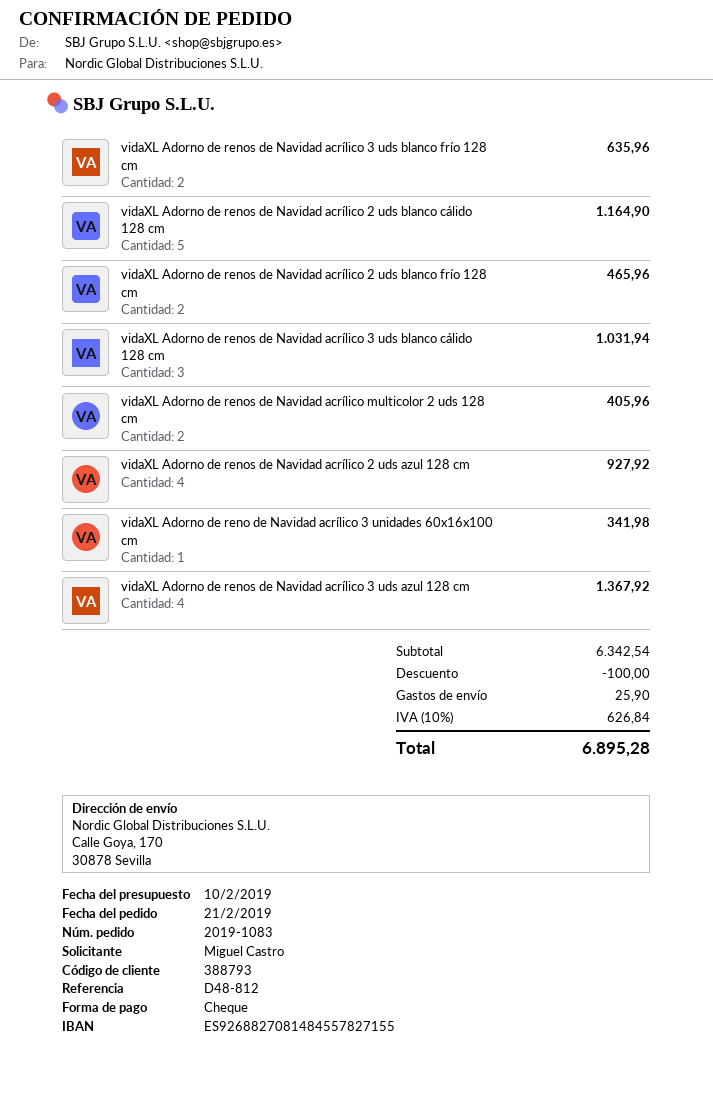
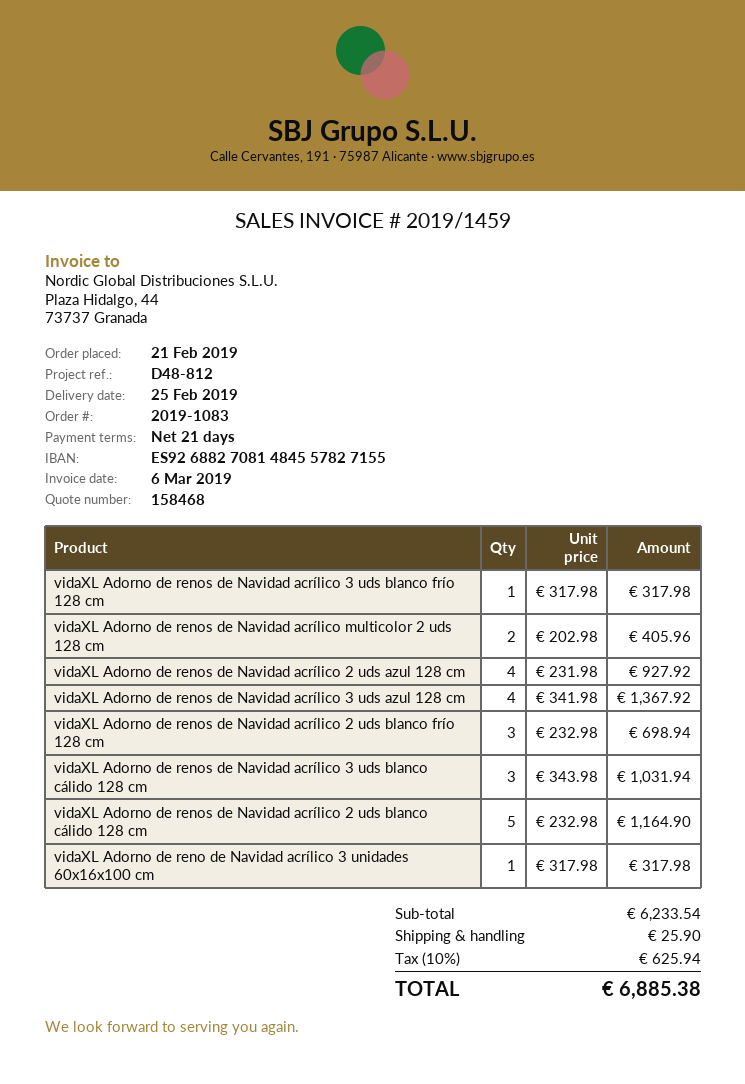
vidaXL Adorno de renos de Navidad acrílico 3 uds blanco frío 128 cm: 2 for 635.96 -> 1 for 317.98
vidaXL Adorno de renos de Navidad acrílico 2 uds blanco frío 128 cm: 2 for 465.96 -> 3 for 698.94
vidaXL Adorno de reno de Navidad acrílico 3 unidades 60x16x100 cm: 1 for 341.98 -> 1 for 317.98
subtotal: 6342.54 -> 6233.54
discount: 100.00 -> none
tax: 10% = 626.84 -> 10% = 625.94
total: 6895.28 -> 6885.38

